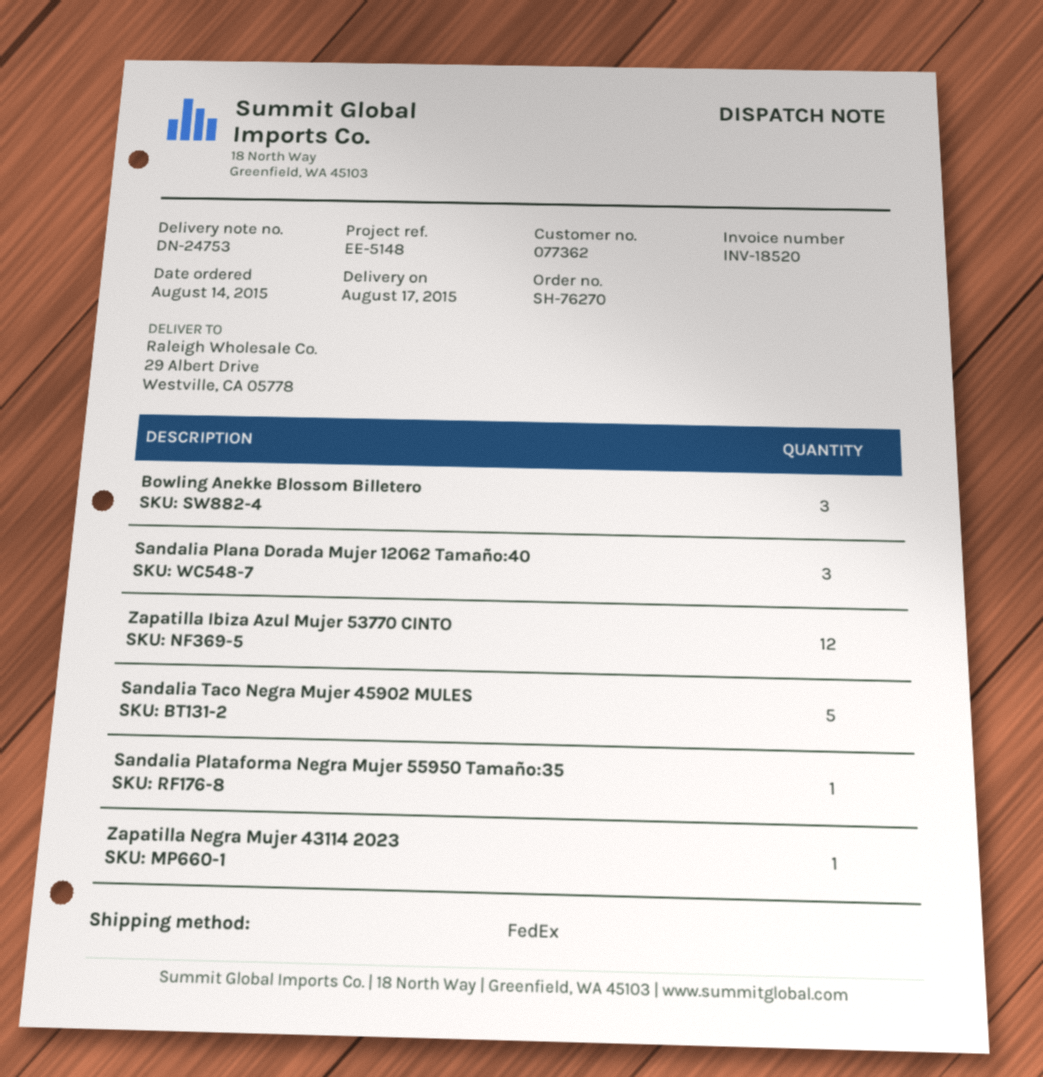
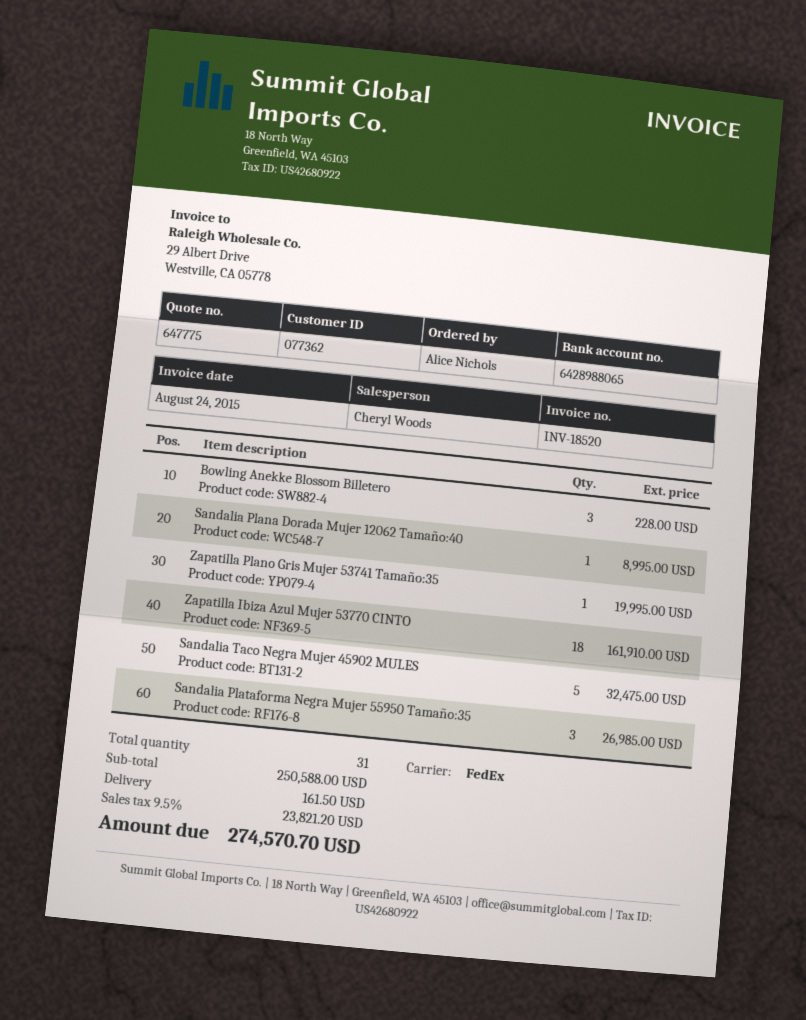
Sandalia Plana Dorada Mujer 12062 Tamaño:40: 3 -> 1
Zapatilla Ibiza Azul Mujer 53770 CINTO: 12 -> 18
Sandalia Plataforma Negra Mujer 55950 Tamaño:35: 1 -> 3
Zapatilla Negra Mujer 43114 2023: 1 -> none
Zapatilla Plano Gris Mujer 53741 Tamaño:35: none -> 1

